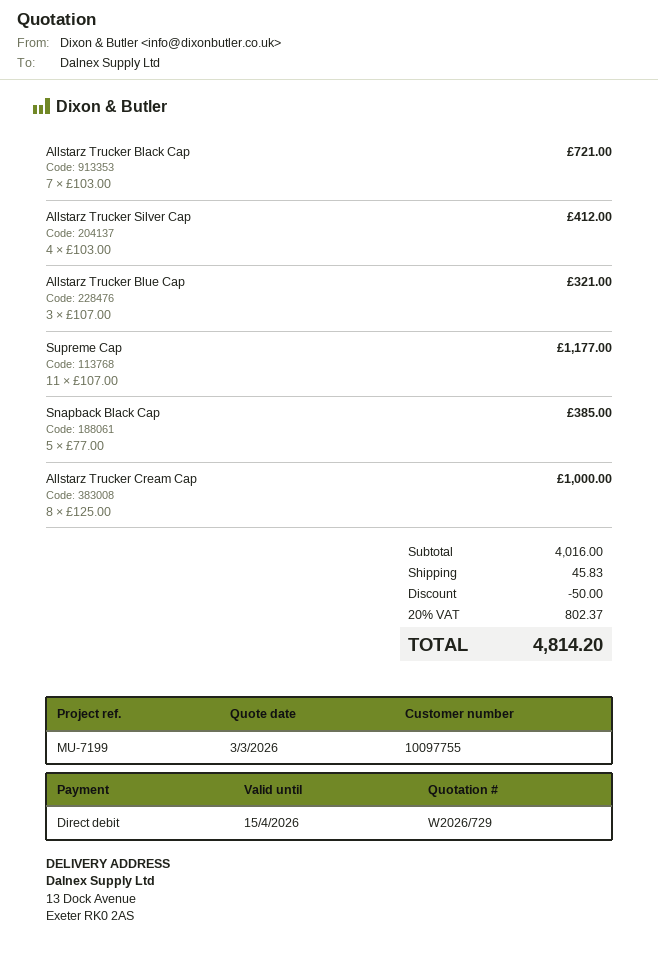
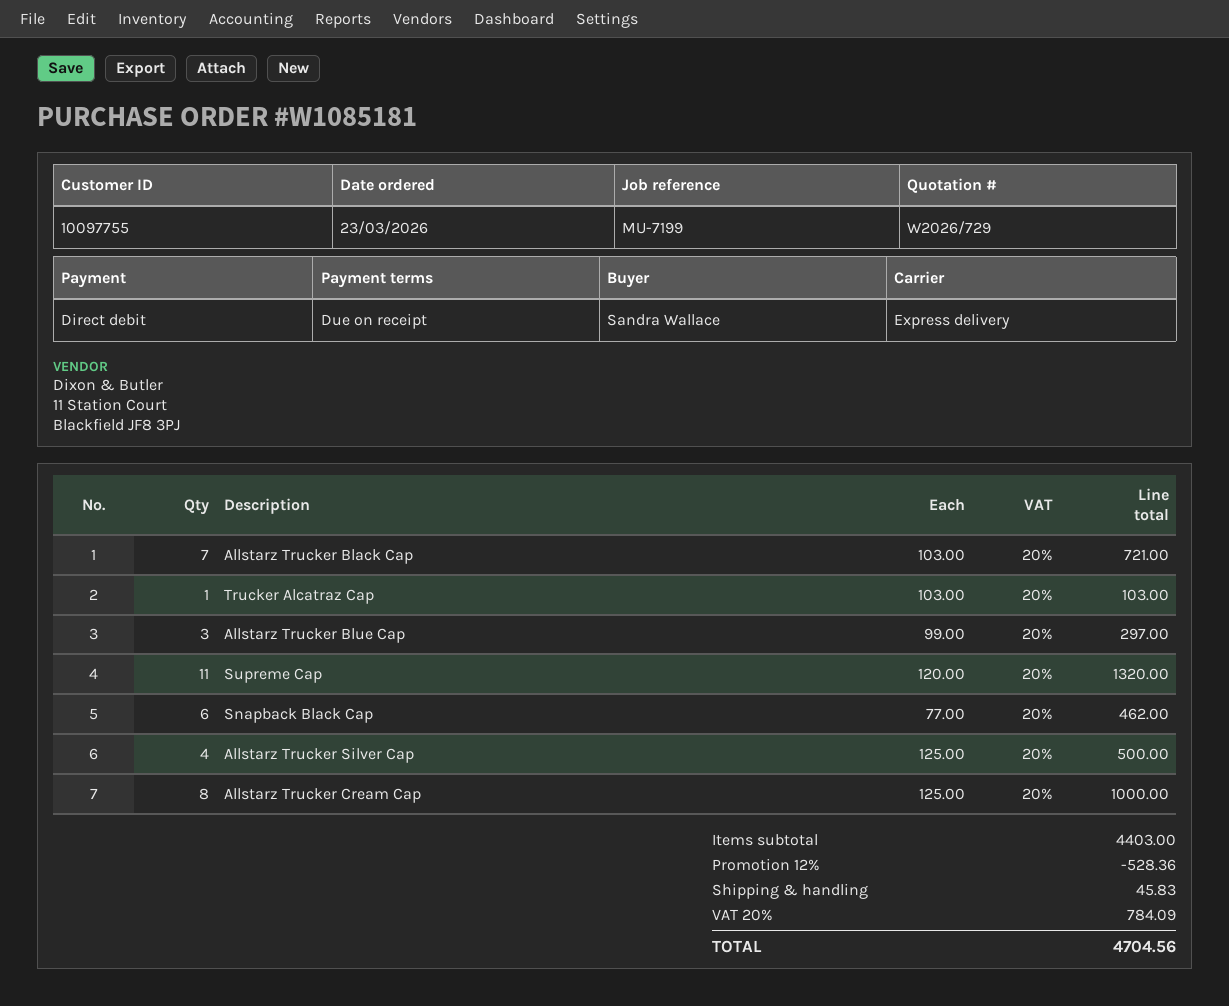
Allstarz Trucker Silver Cap: 4 x 103.00 = 412.00 -> 4 x 125.00 = 500.00
Allstarz Trucker Blue Cap: 3 x 107.00 = 321.00 -> 3 x 99.00 = 297.00
Supreme Cap: 11 x 107.00 = 1177.00 -> 11 x 120.00 = 1320.00
Snapback Black Cap: 5 x 77.00 = 385.00 -> 6 x 77.00 = 462.00
Trucker Alcatraz Cap: none -> 1 x 103.00 = 103.00
subtotal: 4016.00 -> 4403.00
discount: 50.00 -> 528.36
tax: 20% = 802.37 -> 20% = 784.09
total: 4814.20 -> 4704.56

